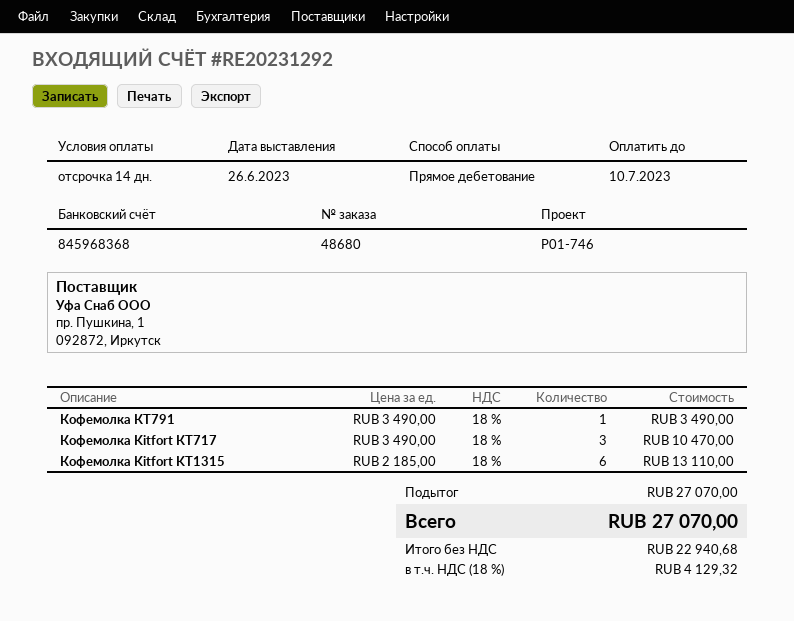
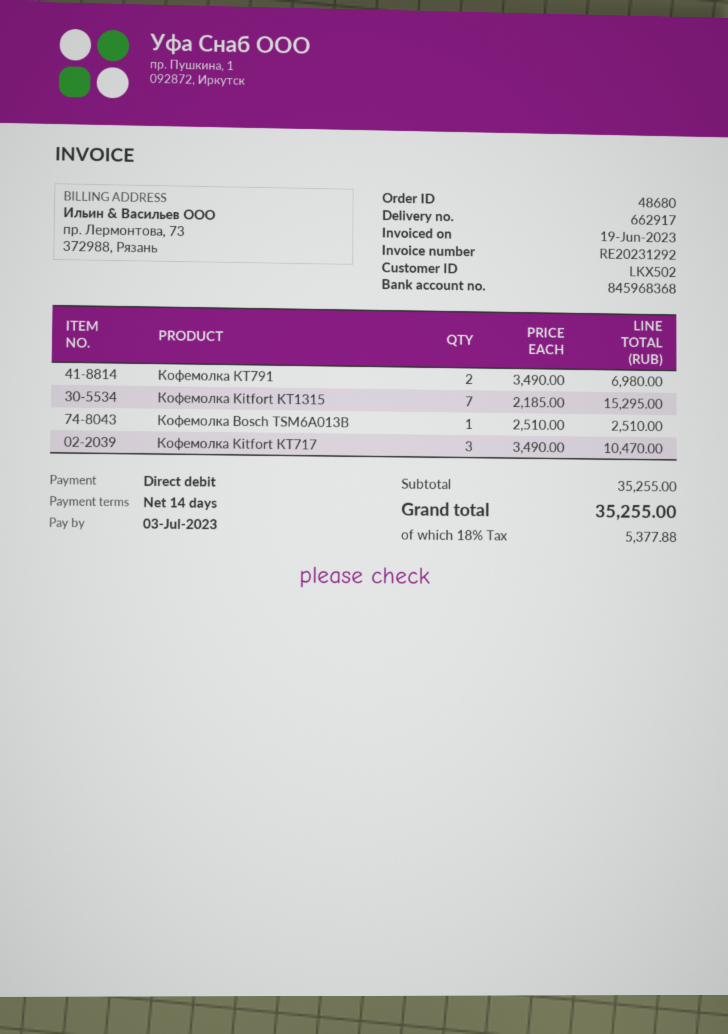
invoice date: 2023-06-26 -> 2023-06-19
due date: 2023-07-10 -> 2023-07-03
Кофемолка КТ791: 1 x 3490.00 = 3490.00 -> 2 x 3490.00 = 6980.00
Кофемолка Kitfort KT1315: 6 x 2185.00 = 13110.00 -> 7 x 2185.00 = 15295.00
Кофемолка Bosch TSM6A013B: none -> 1 x 2510.00 = 2510.00
subtotal: 27070.00 -> 35255.00
tax: 18% = 4129.32 -> 18% = 5377.88
total: 27070.00 -> 35255.00

